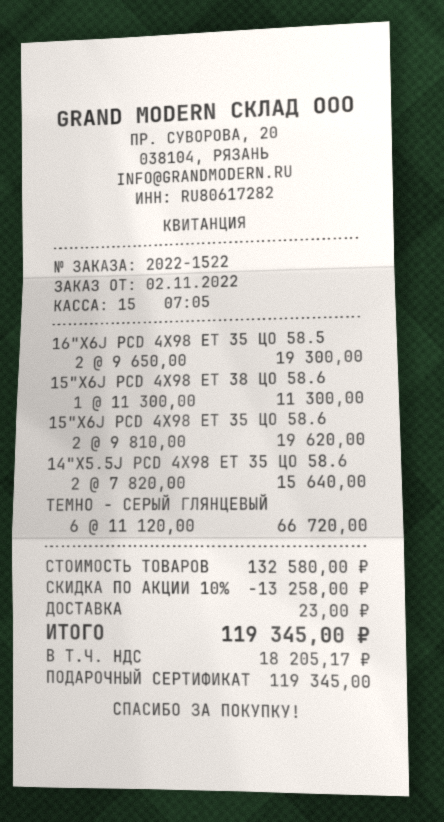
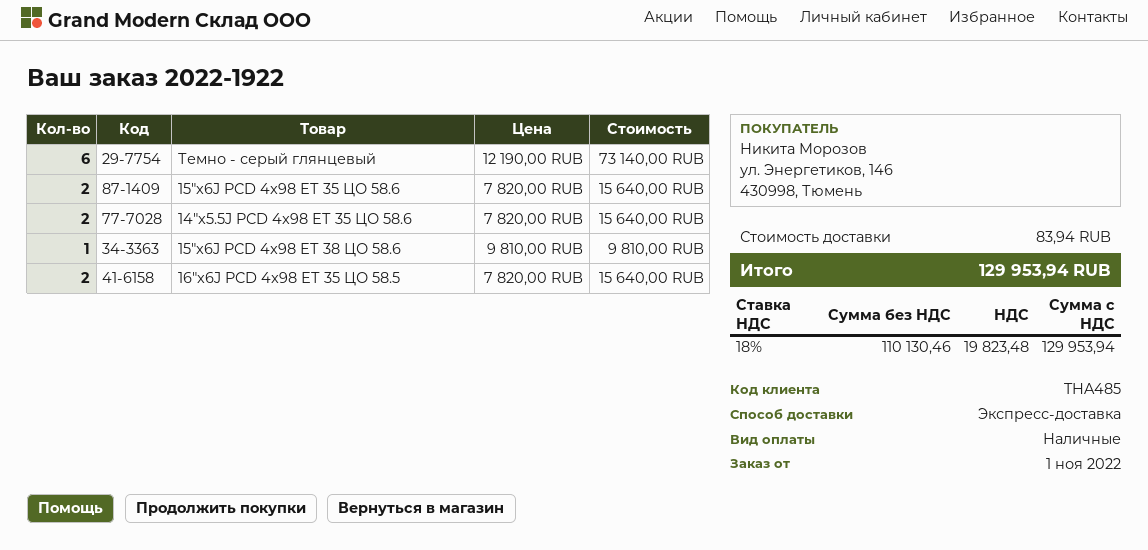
order number: 2022-1522 -> 2022-1922
order date: 2022-11-02 -> 2022-11-01
payment method: gift card -> cash
16"X6J PCD 4X98 ЕТ 35 ЦО 58.5: 2 x 9650.00 = 19300.00 -> 2 x 7820.00 = 15640.00
15"X6J PCD 4X98 ЕТ 38 ЦО 58.6: 1 x 11300.00 = 11300.00 -> 1 x 9810.00 = 9810.00
15"X6J PCD 4X98 ЕТ 35 ЦО 58.6: 2 x 9810.00 = 19620.00 -> 2 x 7820.00 = 15640.00
ТЕМНО - СЕРЫЙ ГЛЯНЦЕВЫЙ: 6 x 11120.00 = 66720.00 -> 6 x 12190.00 = 73140.00
discount: 10% = 13258.00 -> none
shipping: 23.00 -> 83.94
tax: 18205.17 -> 19823.48
total: 119345.00 -> 129953.94

